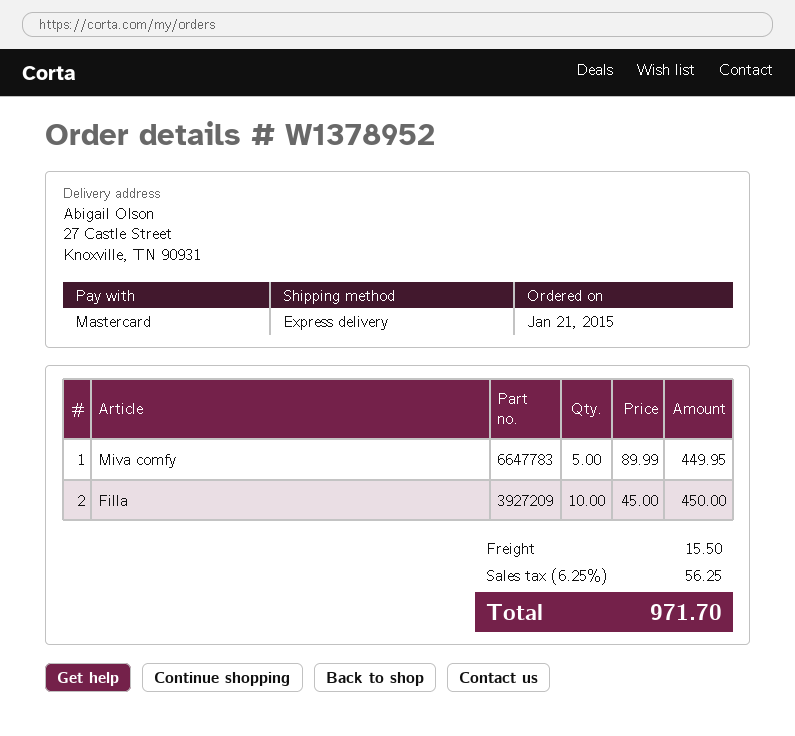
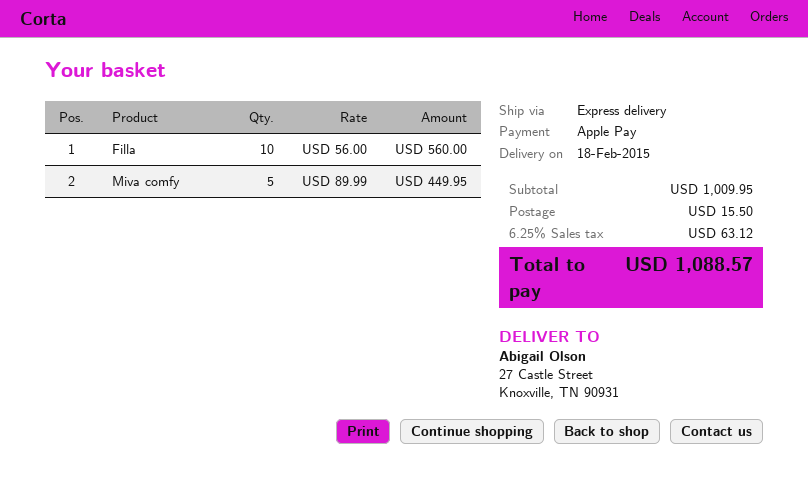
payment method: Mastercard -> Apple Pay
Filla: 10 x 45.00 = 450.00 -> 10 x 56.00 = 560.00
tax: 6.25% = 56.25 -> 6.25% = 63.12
total: 971.70 -> 1088.57

